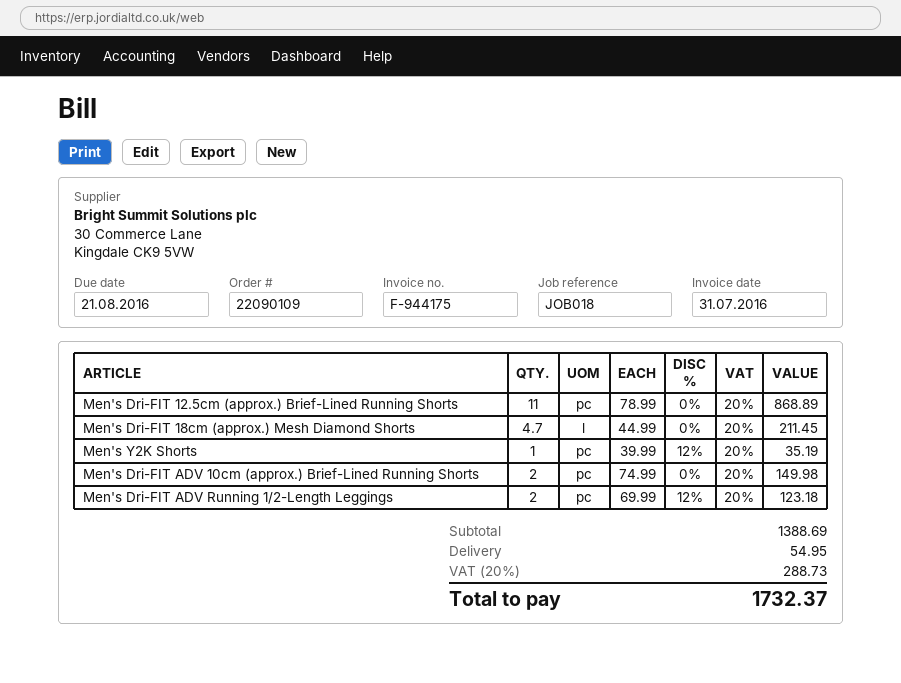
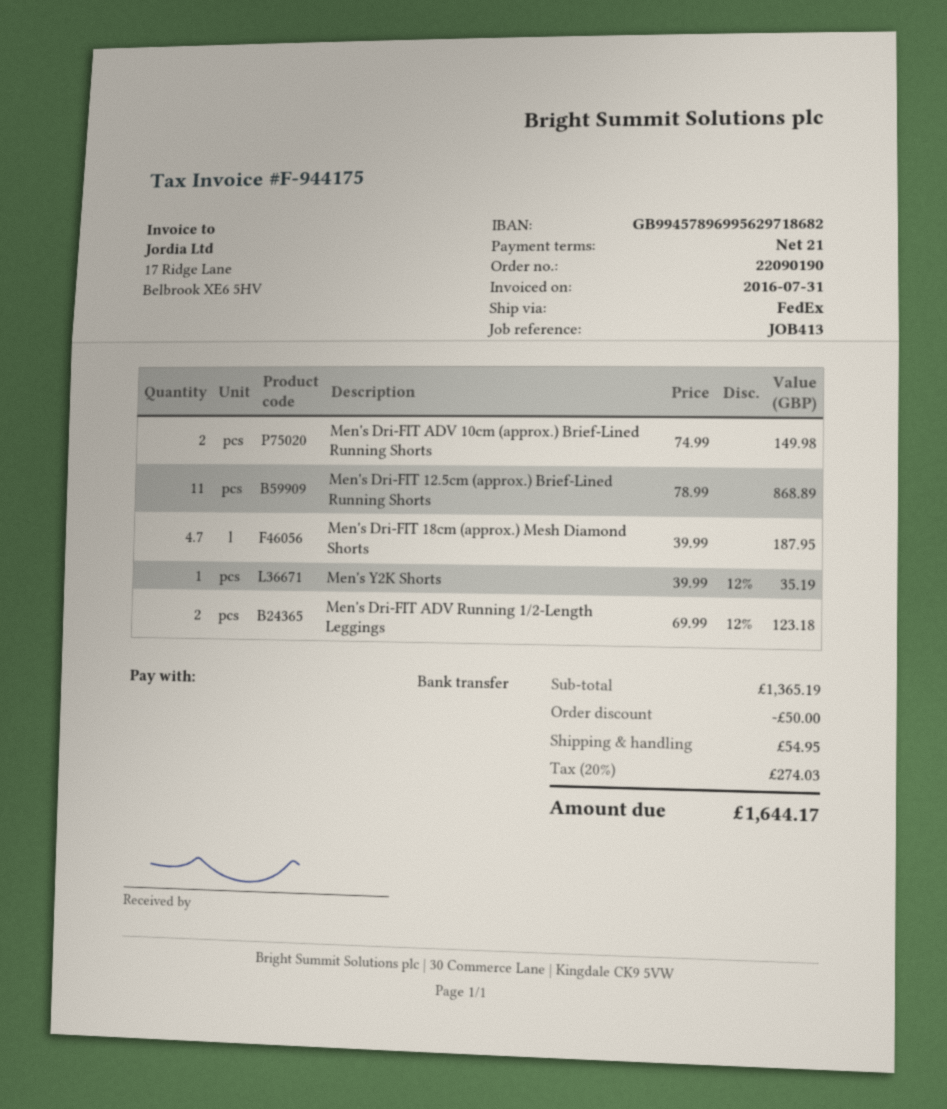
order number: 22090109 -> 22090190
reference: JOB018 -> JOB413
Men's Dri-FIT 18cm (approx.) Mesh Diamond Shorts: 4.7 x 44.99 = 211.45 -> 4.7 x 39.99 = 187.95
subtotal: 1388.69 -> 1365.19
discount: none -> 50.00
tax: 20% = 288.73 -> 20% = 274.03
total: 1732.37 -> 1644.17

